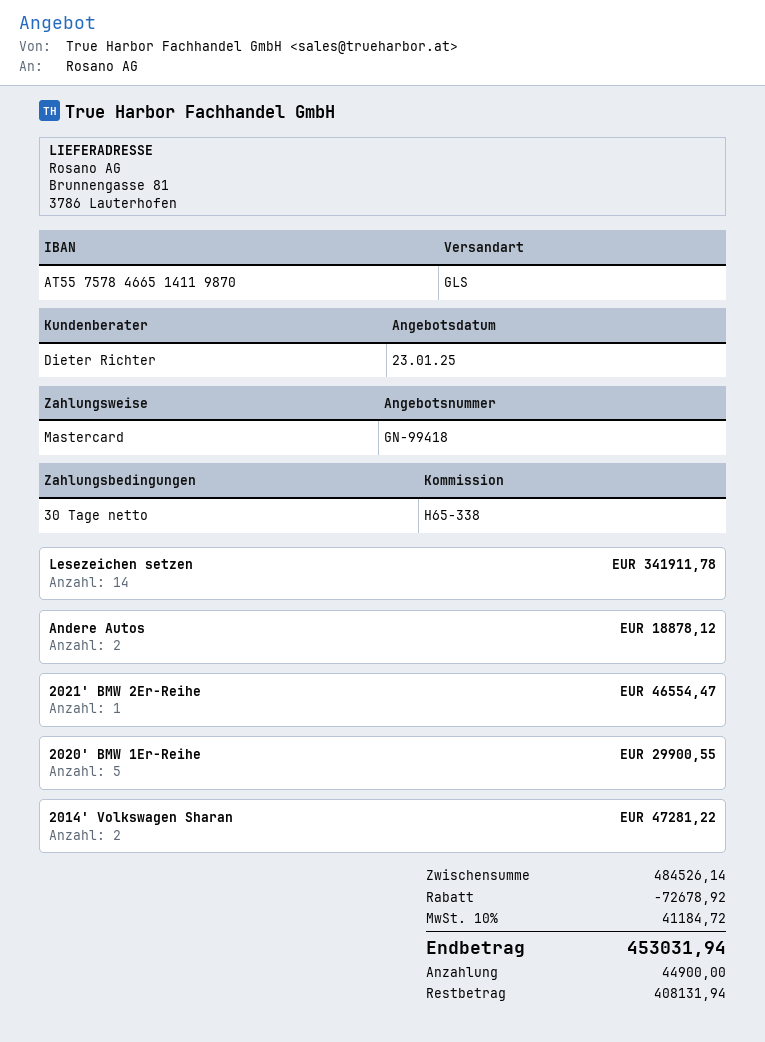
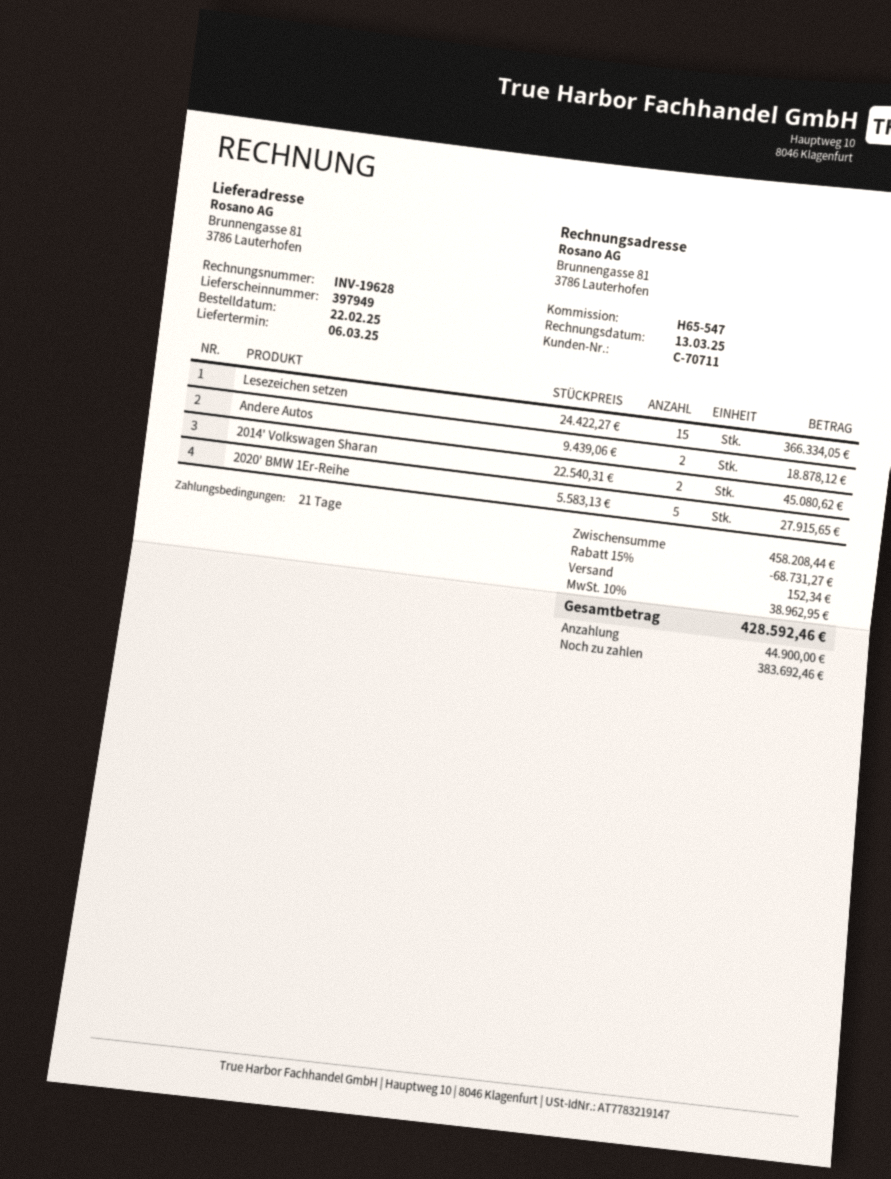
payment terms: 30 days -> 21 days
reference: H65-338 -> H65-547
Lesezeichen setzen: 14 for 341911.78 -> 15 for 366334.05
2021' BMW 2Er-Reihe: 1 for 46554.47 -> none
2020' BMW 1Er-Reihe: 5 for 29900.55 -> 5 for 27915.65
2014' Volkswagen Sharan: 2 for 47281.22 -> 2 for 45080.62
subtotal: 484526.14 -> 458208.44
discount: 72678.92 -> 68731.27
shipping: none -> 152.34
tax: 10% = 41184.72 -> 10% = 38962.95
total: 453031.94 -> 428592.46
balance: 408131.94 -> 383692.46

